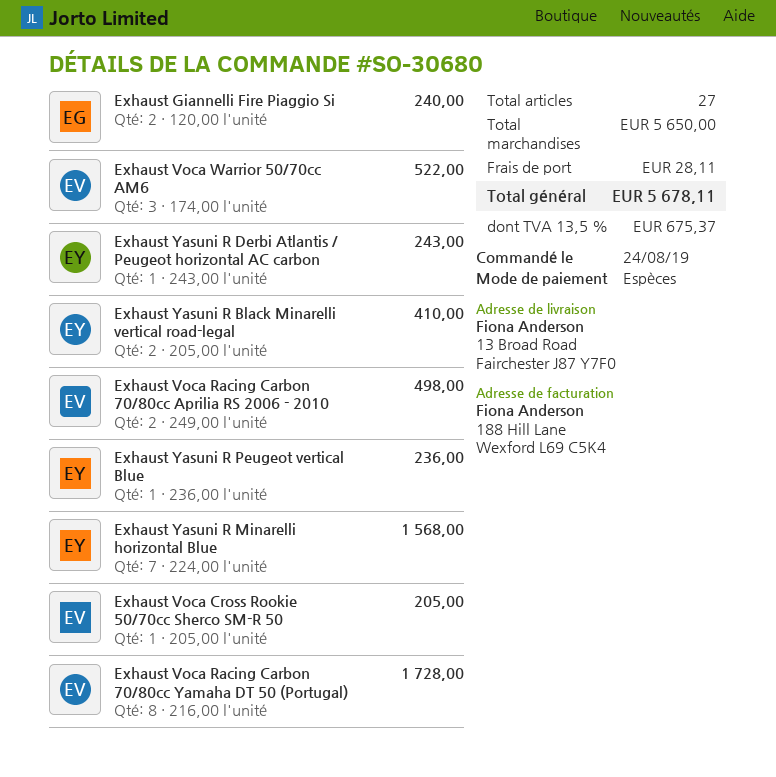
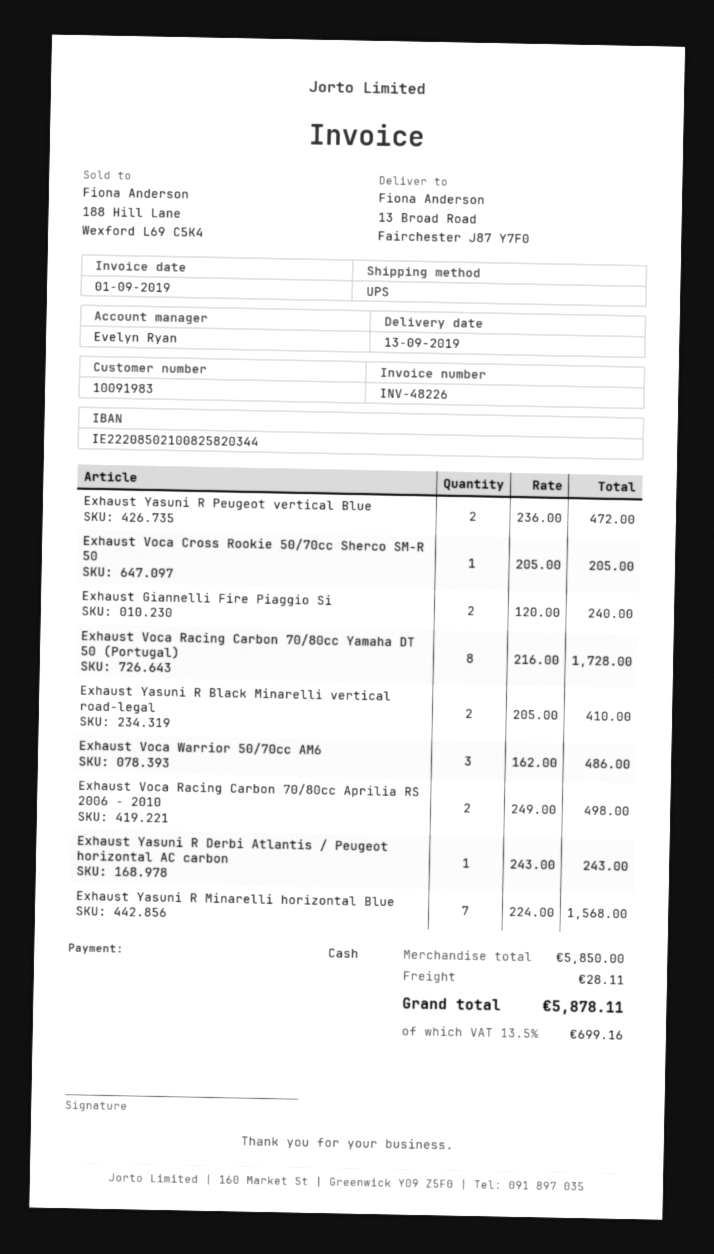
Exhaust Voca Warrior 50/70cc AM6: 3 x 174.00 = 522.00 -> 3 x 162.00 = 486.00
Exhaust Yasuni R Peugeot vertical Blue: 1 x 236.00 = 236.00 -> 2 x 236.00 = 472.00
subtotal: 5650.00 -> 5850.00
tax: 13.5% = 675.37 -> 13.5% = 699.16
total: 5678.11 -> 5878.11

